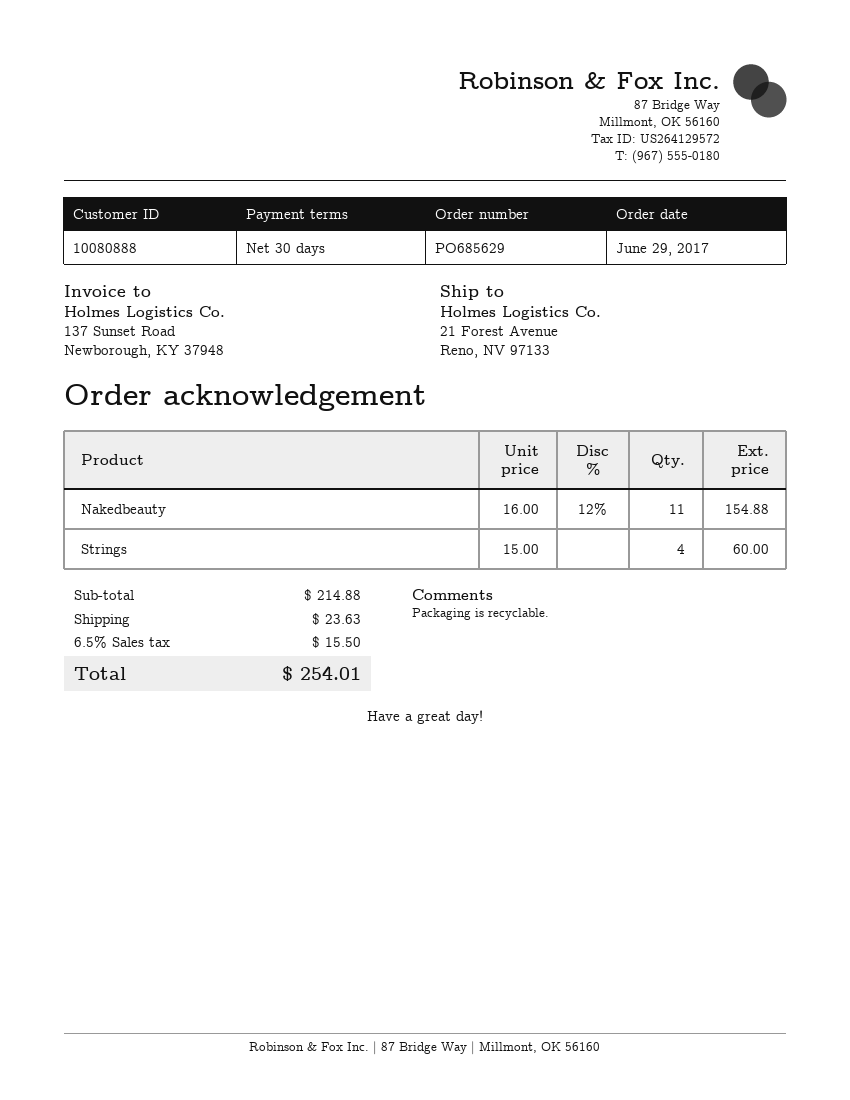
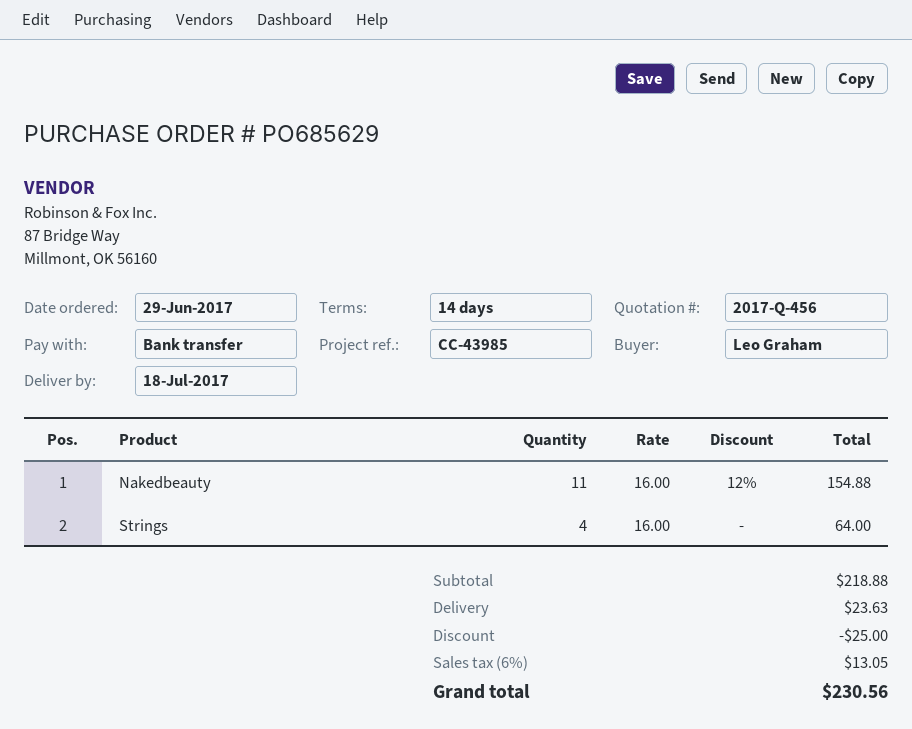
payment terms: 30 days -> 14 days
Strings: 4 x 15.00 = 60.00 -> 4 x 16.00 = 64.00
subtotal: 214.88 -> 218.88
discount: none -> 25.00
tax: 6.5% = 15.50 -> 6% = 13.05
total: 254.01 -> 230.56

